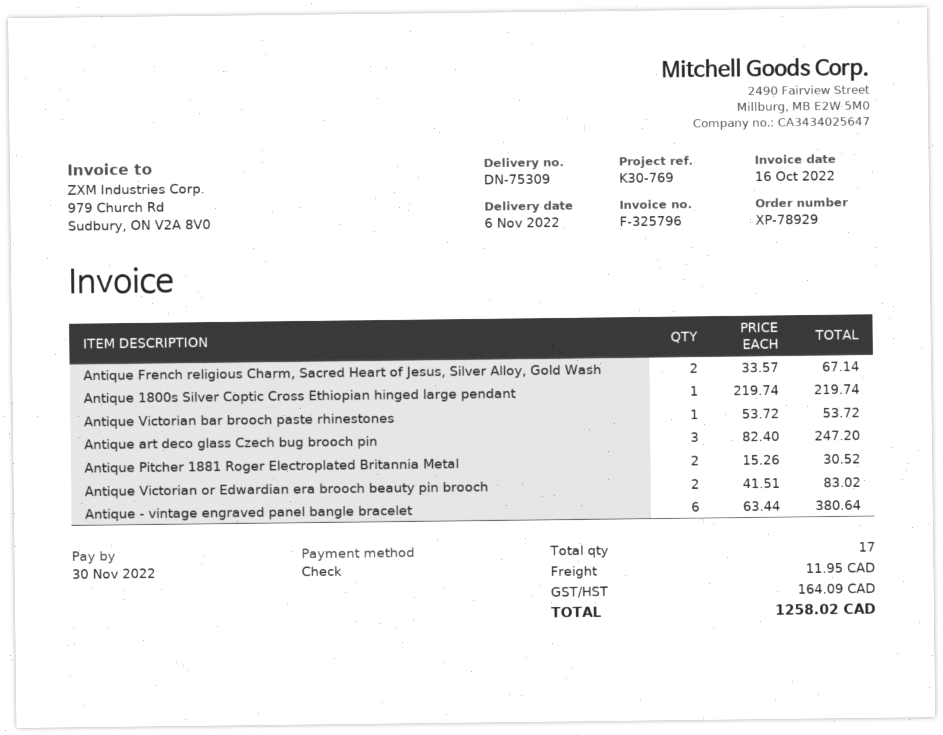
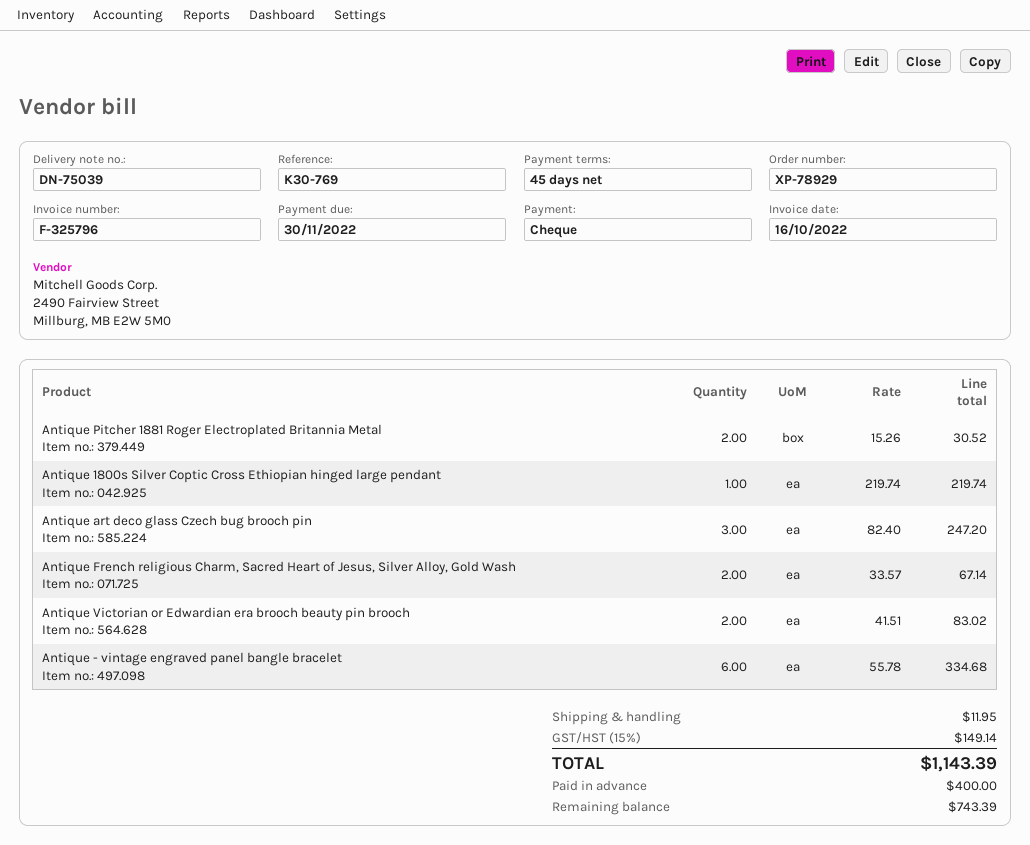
delivery note number: DN-75309 -> DN-75039
Antique Victorian bar brooch paste rhinestones: 1 x 53.72 = 53.72 -> none
Antique - vintage engraved panel bangle bracelet: 6 x 63.44 = 380.64 -> 6 x 55.78 = 334.68
tax: 164.09 -> 149.14
total: 1258.02 -> 1143.39

